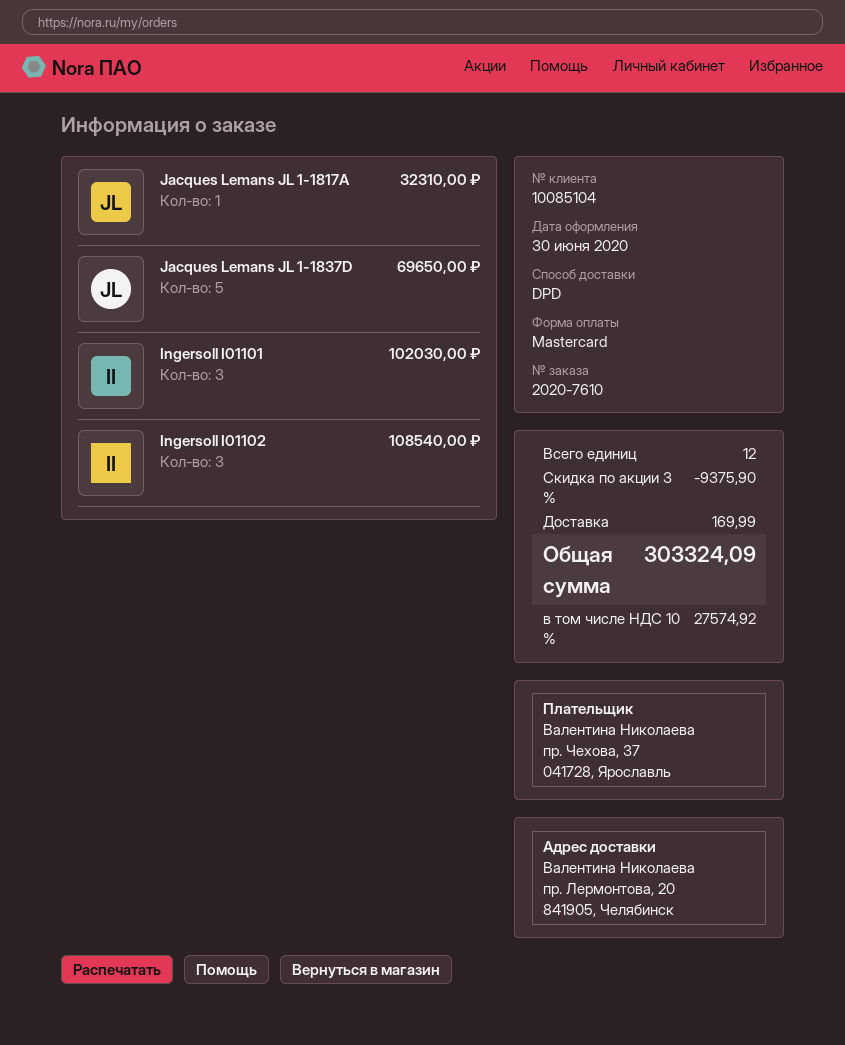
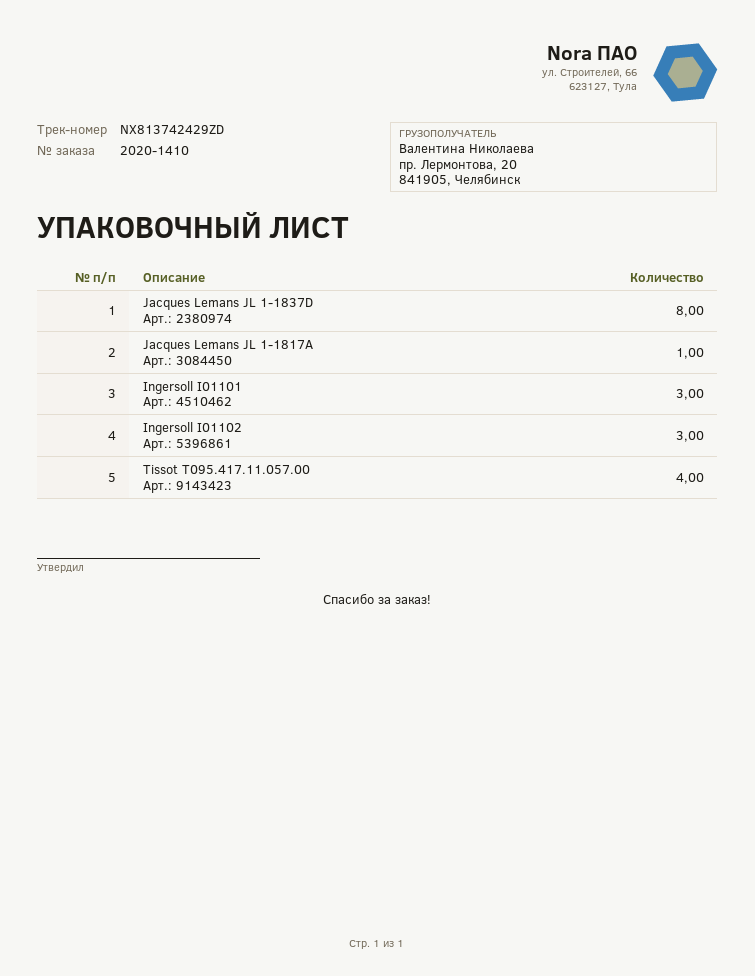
order number: 2020-7610 -> 2020-1410
Jacques Lemans JL 1-1837D: 5 -> 8
Tissot T095.417.11.057.00: none -> 4

